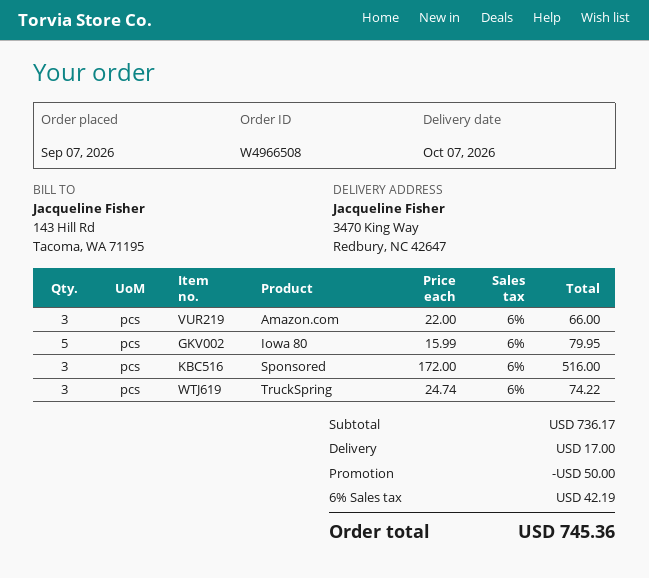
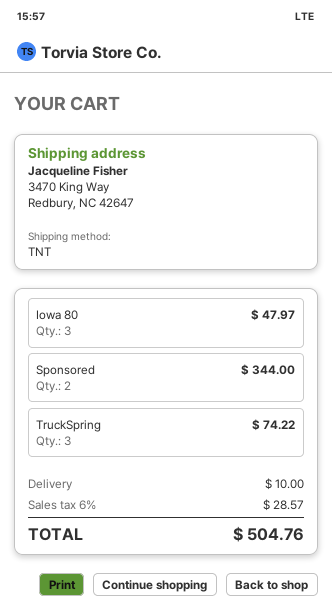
Amazon.com: 3 for 66.00 -> none
Iowa 80: 5 for 79.95 -> 3 for 47.97
Sponsored: 3 for 516.00 -> 2 for 344.00
discount: 50.00 -> none
shipping: 17.00 -> 10.00
tax: 6% = 42.19 -> 6% = 28.57
total: 745.36 -> 504.76

